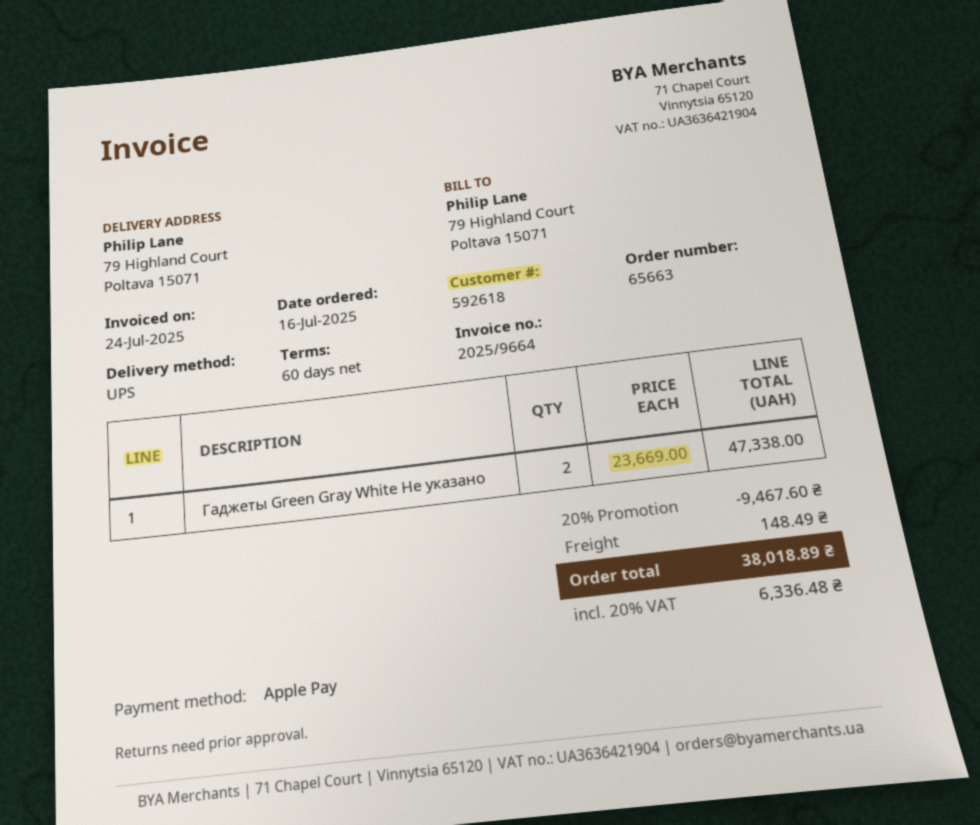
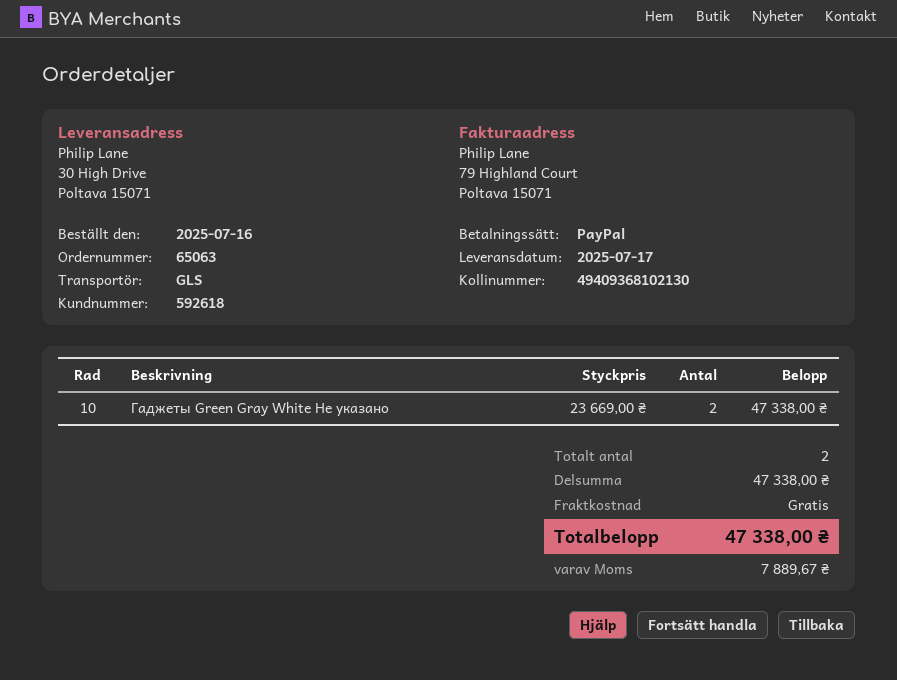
order number: 65663 -> 65063
payment method: Apple Pay -> PayPal
shipping method: UPS -> GLS
ship to: 79 Highland Court, Poltava 15071 -> 30 High Drive, Poltava 15071
discount: 20% = 9467.60 -> none
shipping: 148.49 -> 0.00
tax: 6336.48 -> 7889.67
total: 38018.89 -> 47338.00

